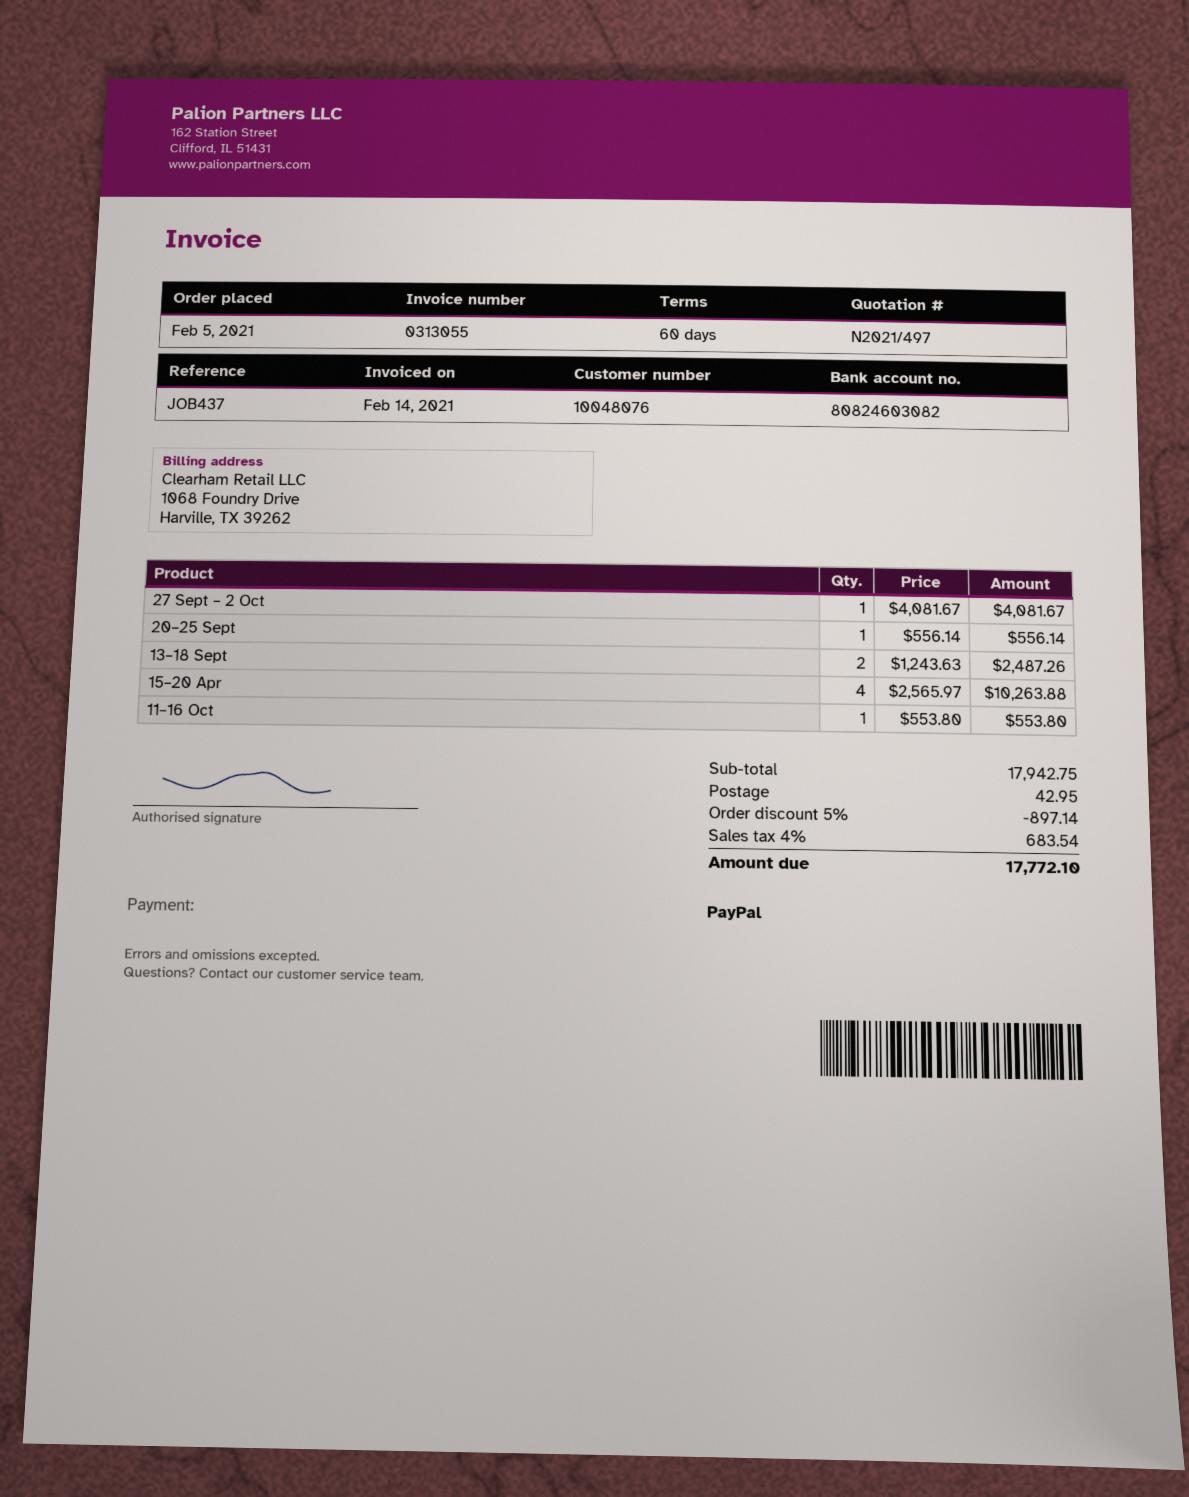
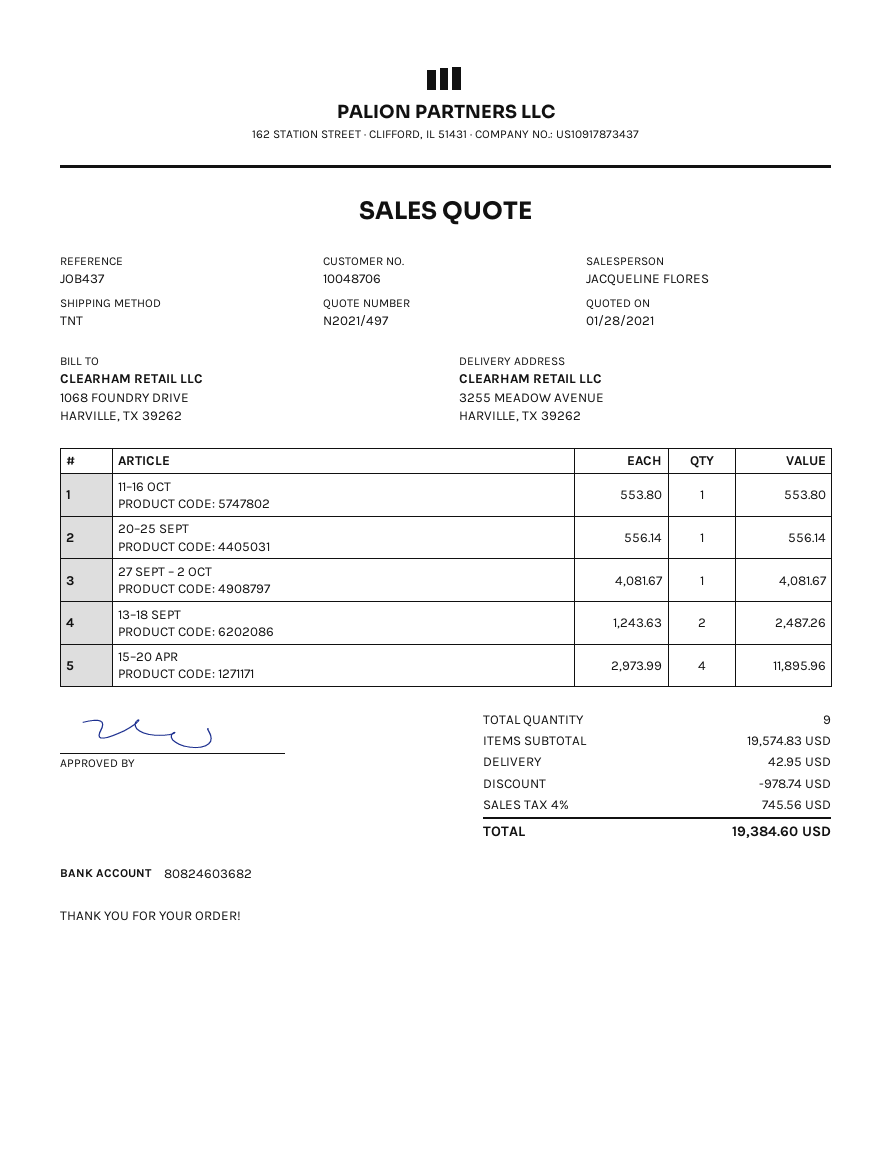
customer number: 10048076 -> 10048706
bank account: 80824603082 -> 80824603682
15–20 Apr: 4 x 2565.97 = 10263.88 -> 4 x 2973.99 = 11895.96
subtotal: 17942.75 -> 19574.83
discount: 897.14 -> 978.74
tax: 4% = 683.54 -> 4% = 745.56
total: 17772.10 -> 19384.60

